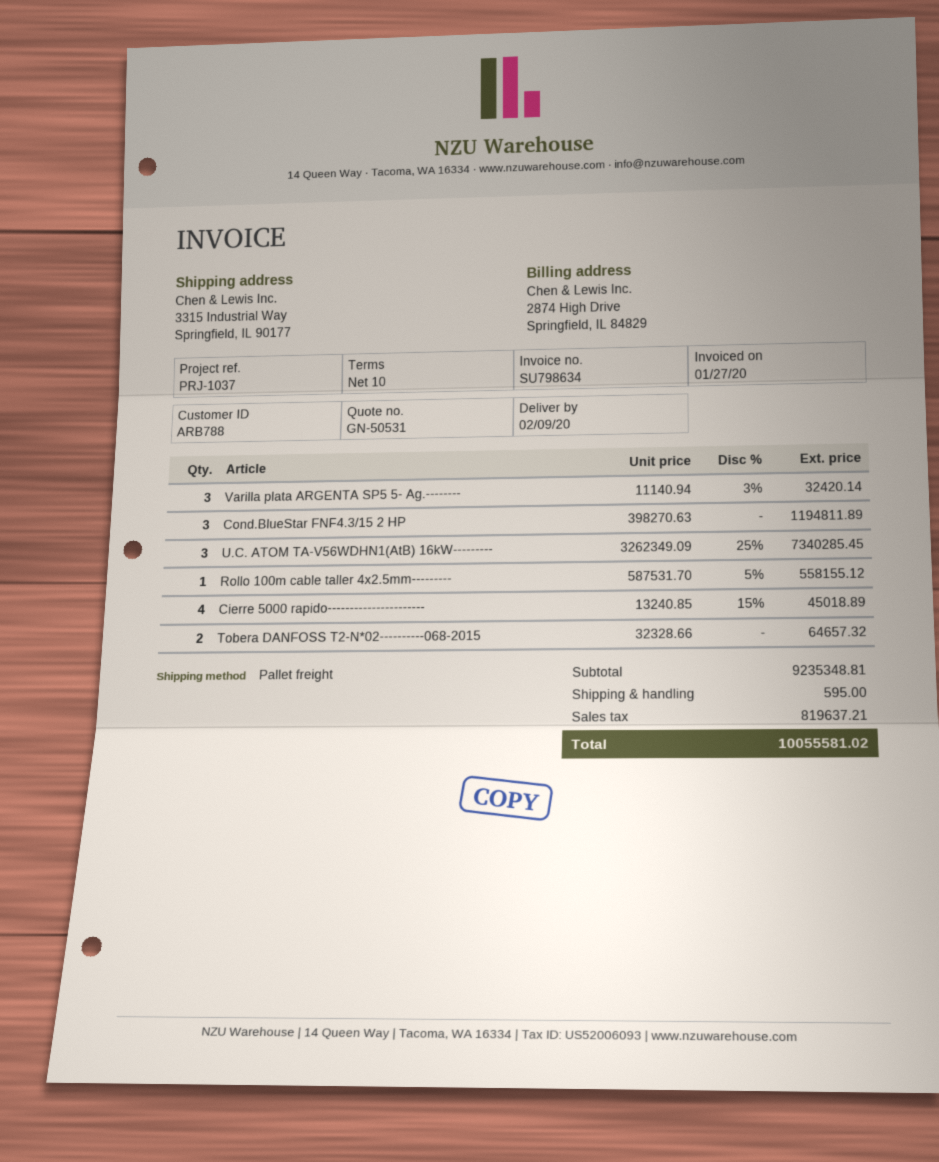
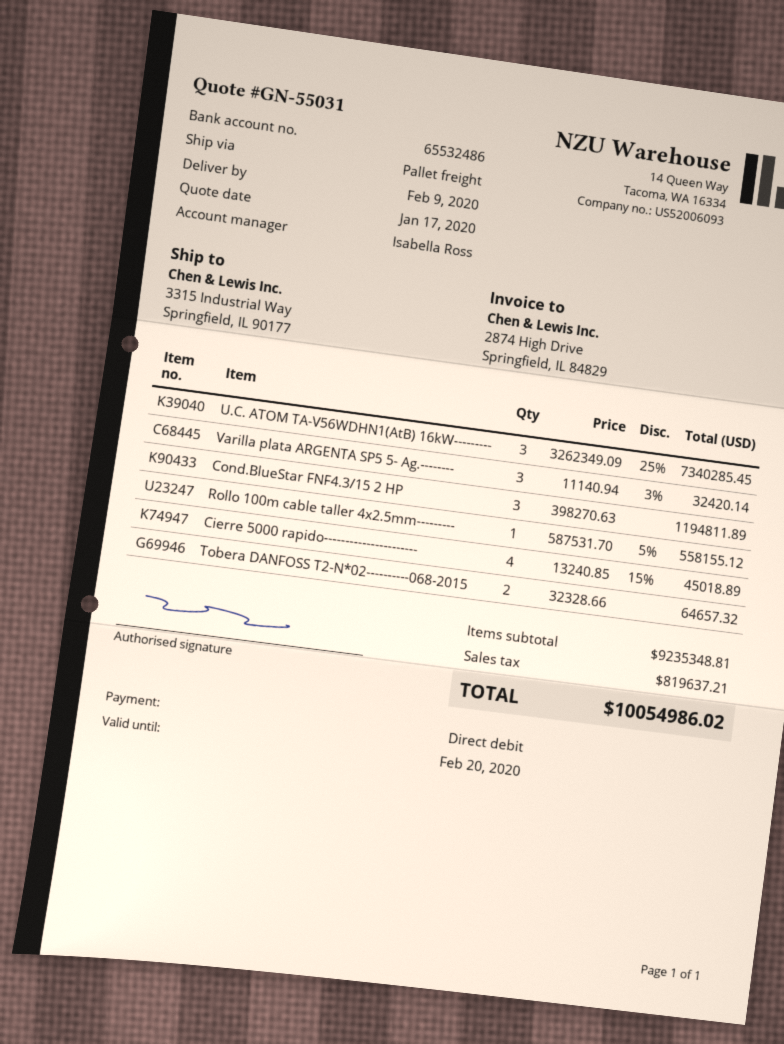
quote number: GN-50531 -> GN-55031
shipping: 595.00 -> none
total: 10055581.02 -> 10054986.02

